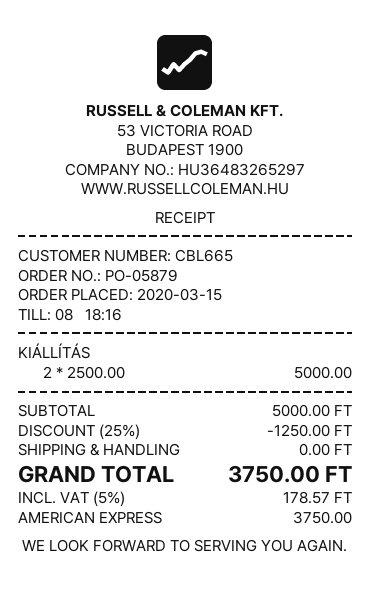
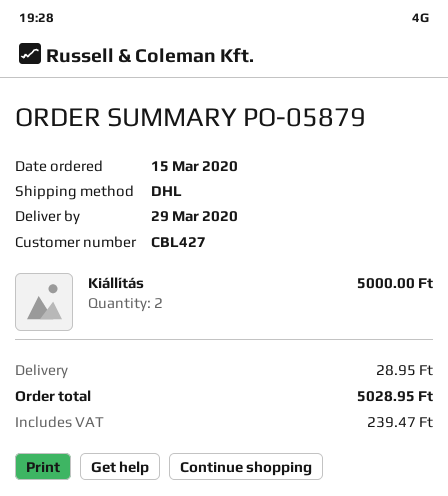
customer number: CBL665 -> CBL427
discount: 25% = 1250.00 -> none
shipping: 0.00 -> 28.95
tax: 178.57 -> 239.47
total: 3750.00 -> 5028.95

